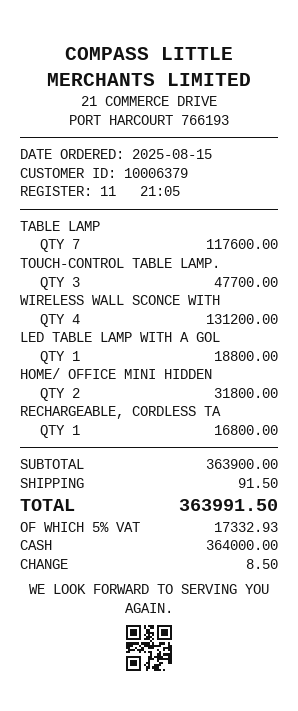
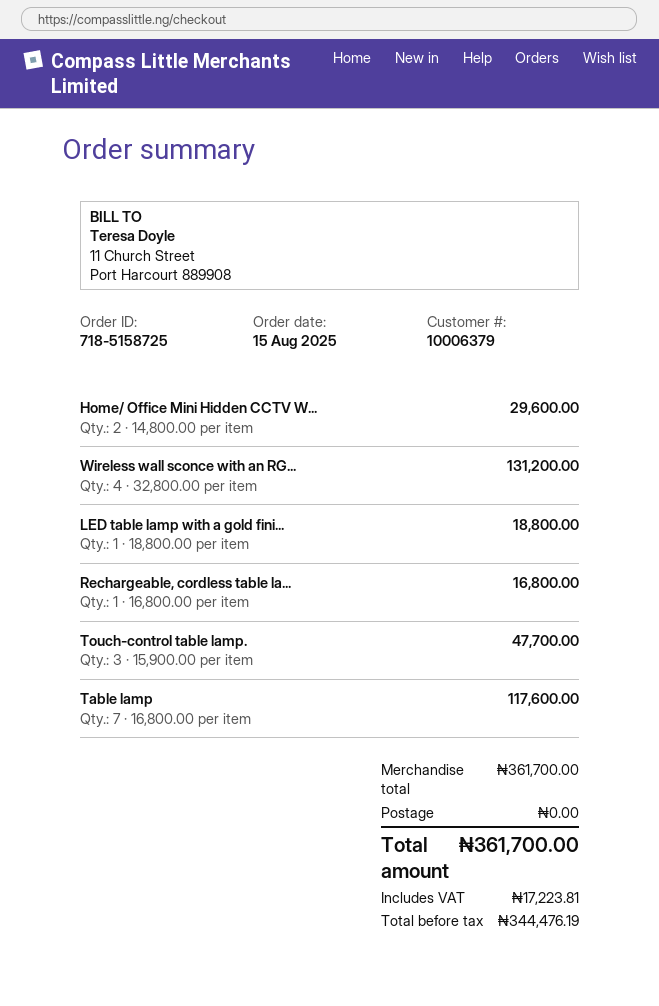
HOME/ OFFICE MINI HIDDEN: 2 for 31800.00 -> 2 for 29600.00
subtotal: 363900.00 -> 361700.00
shipping: 91.50 -> 0.00
tax: 17332.93 -> 17223.81
total: 363991.50 -> 361700.00

